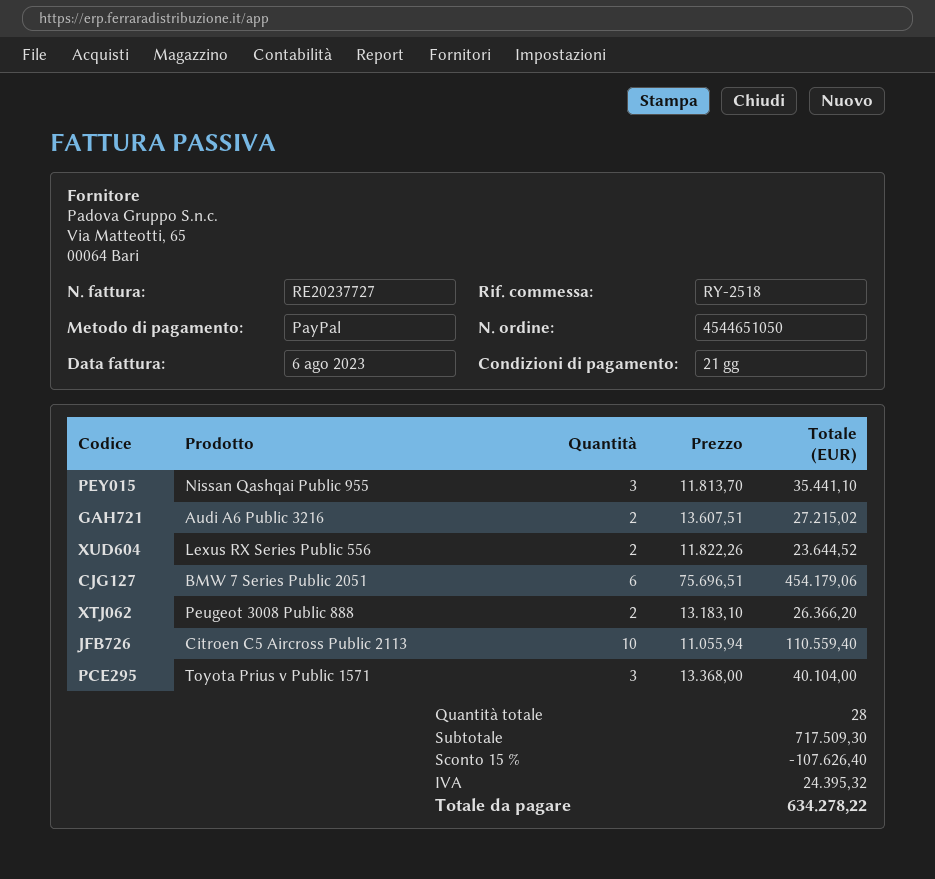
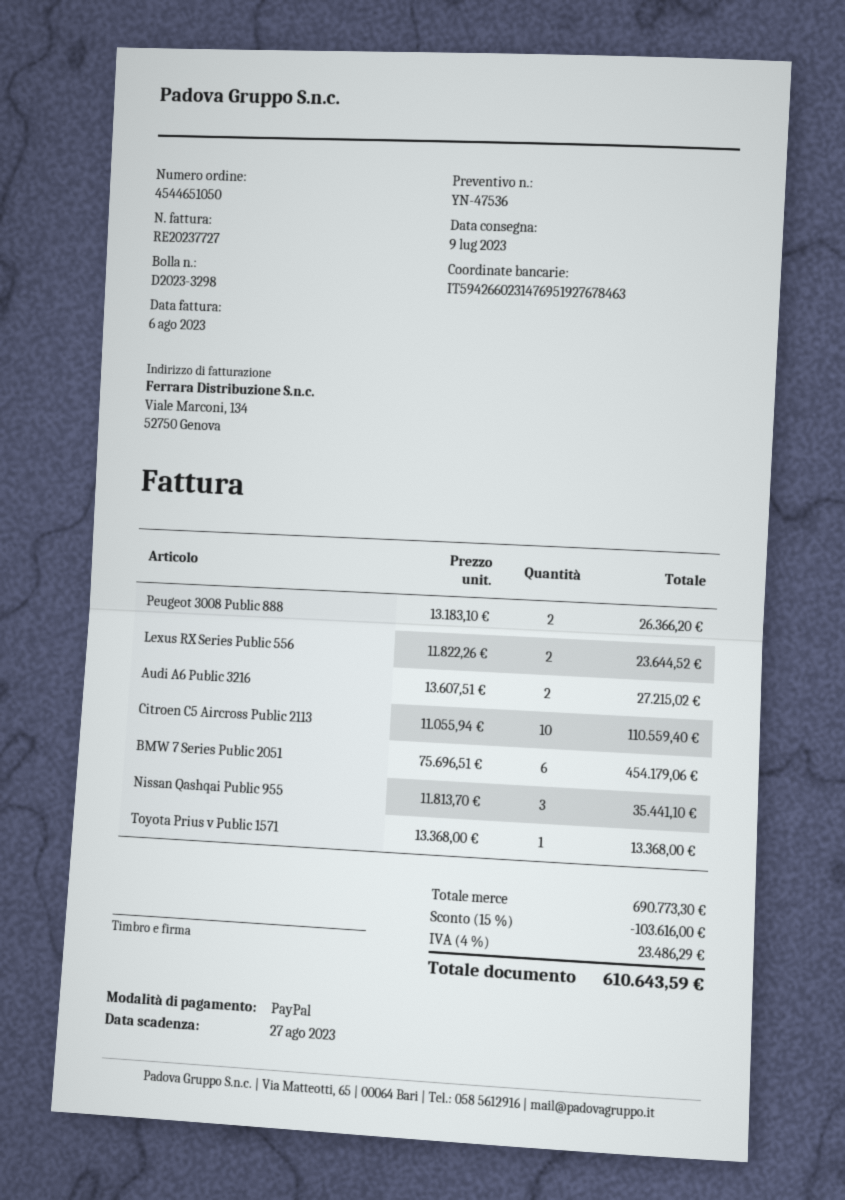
Toyota Prius v Public 1571: 3 x 13368.00 = 40104.00 -> 1 x 13368.00 = 13368.00
subtotal: 717509.30 -> 690773.30
discount: 15% = 107626.40 -> 15% = 103616.00
tax: 24395.32 -> 23486.29
total: 634278.22 -> 610643.59

